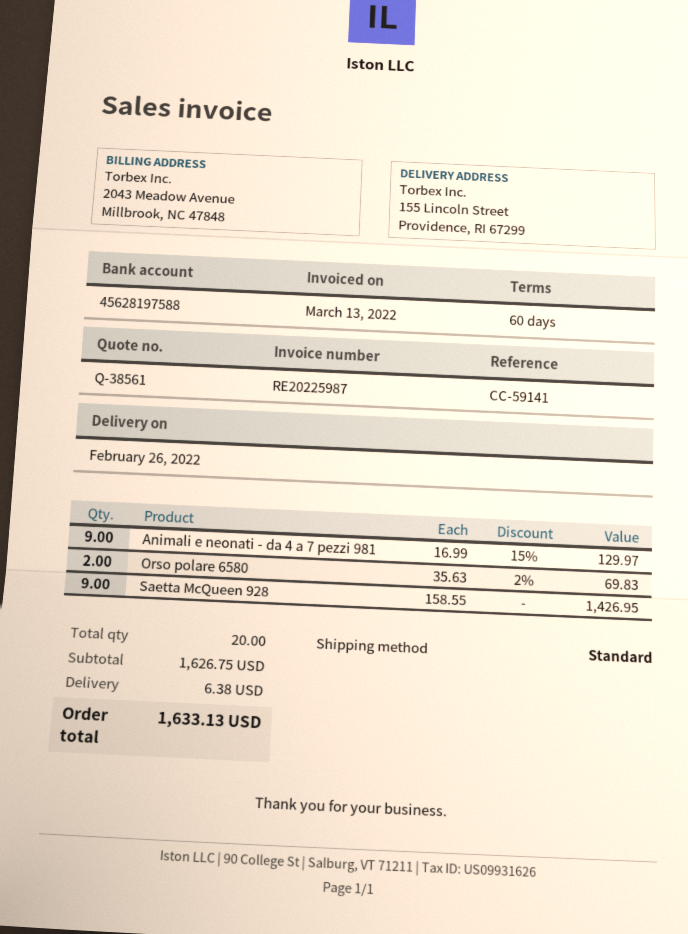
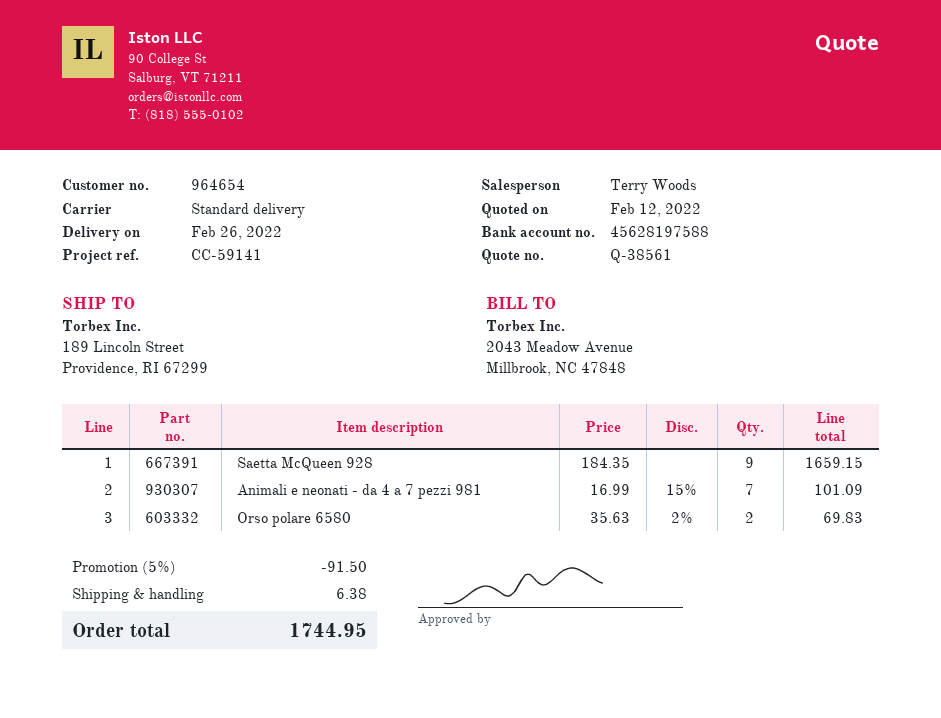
ship to: 155 Lincoln Street, Providence, RI 67299 -> 189 Lincoln Street, Providence, RI 67299
Animali e neonati - da 4 a 7 pezzi 981: 9 x 16.99 - 15% = 129.97 -> 7 x 16.99 - 15% = 101.09
Saetta McQueen 928: 9 x 158.55 = 1426.95 -> 9 x 184.35 = 1659.15
discount: none -> 5% = 91.50
total: 1633.13 -> 1744.95

